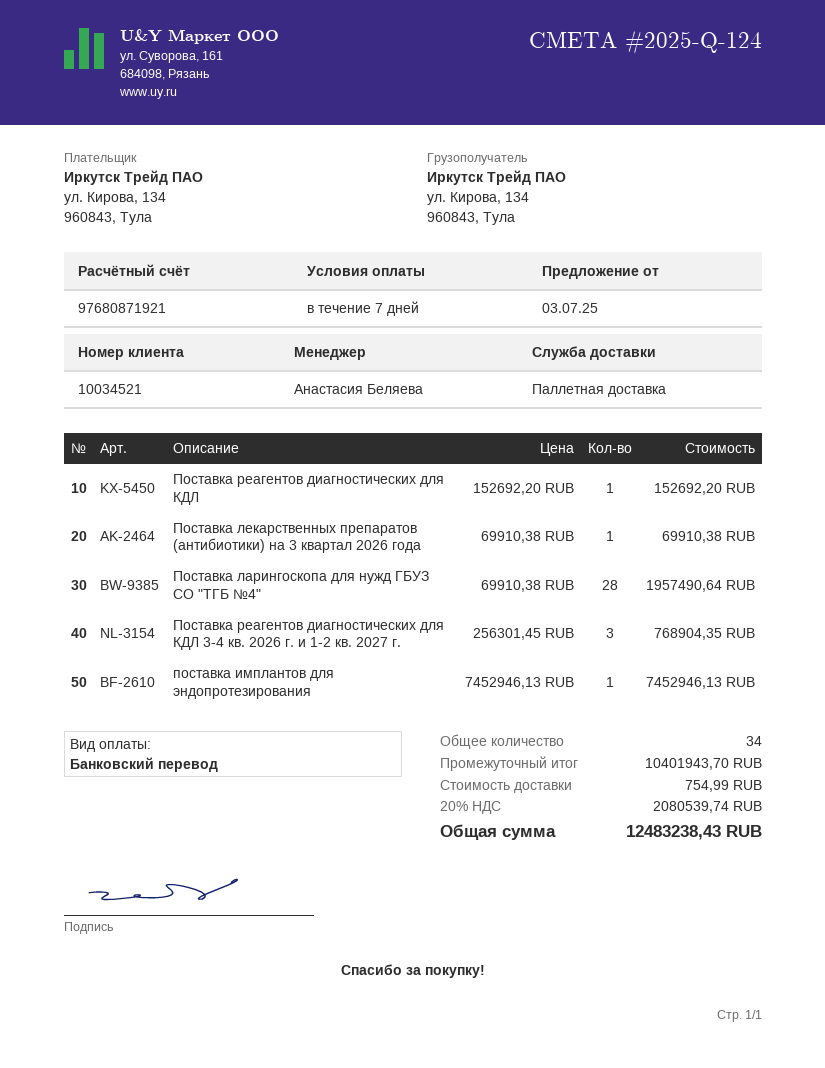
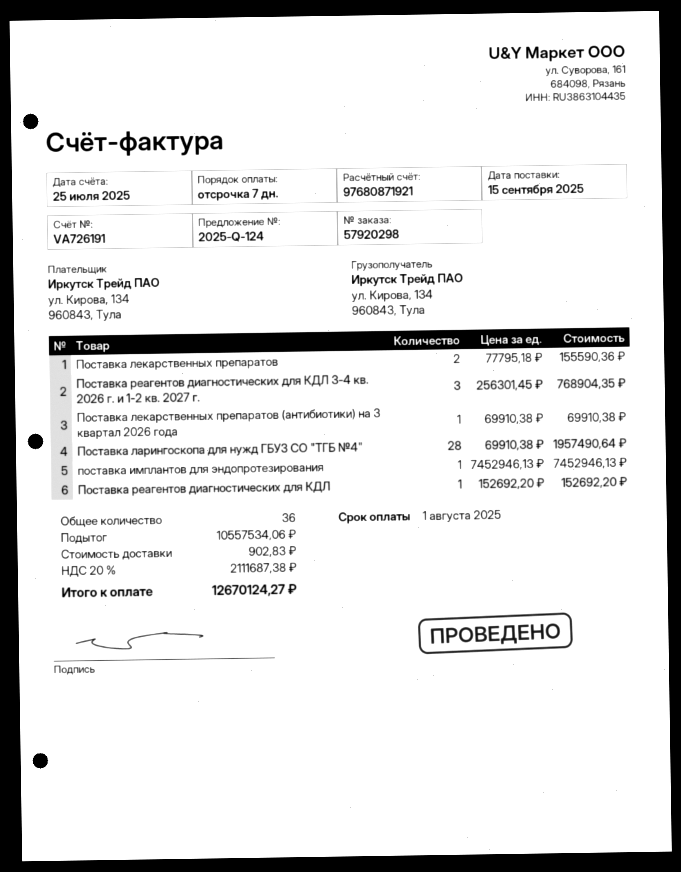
Поставка лекарственных препаратов: none -> 2 x 77795.18 = 155590.36
total quantity: 34 -> 36
subtotal: 10401943.70 -> 10557534.06
shipping: 754.99 -> 902.83
tax: 20% = 2080539.74 -> 20% = 2111687.38
total: 12483238.43 -> 12670124.27

